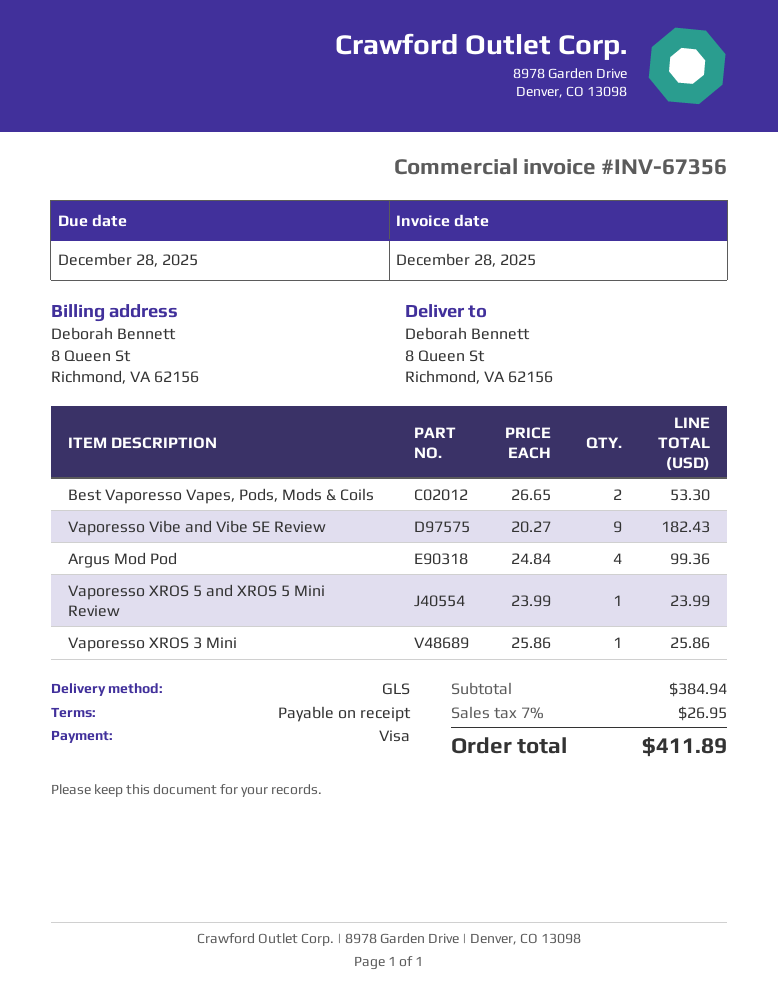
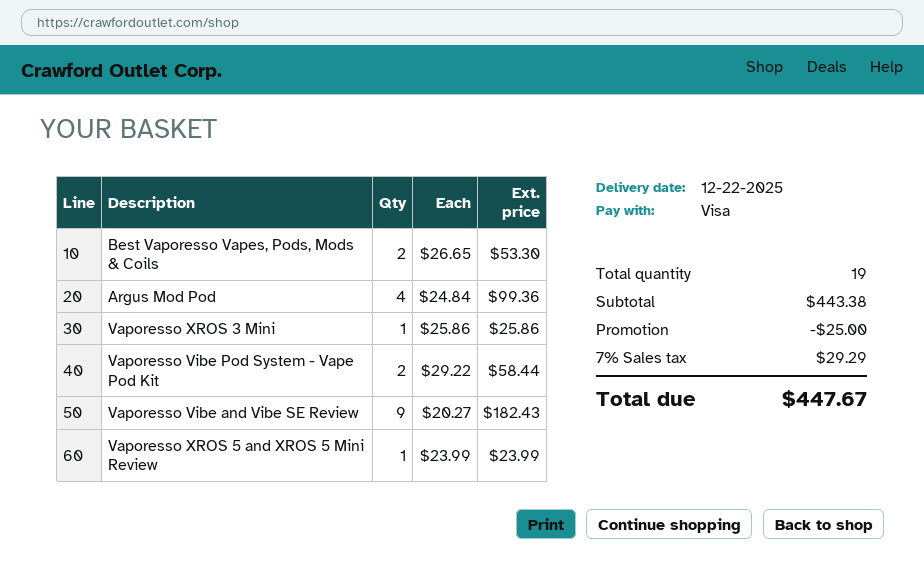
Vaporesso Vibe Pod System - Vape Pod Kit: none -> 2 x 29.22 = 58.44
subtotal: 384.94 -> 443.38
discount: none -> 25.00
tax: 7% = 26.95 -> 7% = 29.29
total: 411.89 -> 447.67

